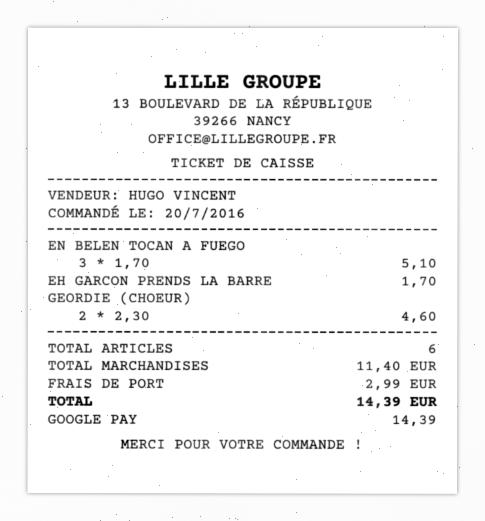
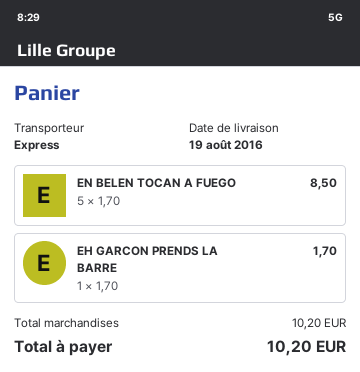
EN BELEN TOCAN A FUEGO: 3 x 1.70 = 5.10 -> 5 x 1.70 = 8.50
GEORDIE (CHOEUR): 2 x 2.30 = 4.60 -> none
subtotal: 11.40 -> 10.20
shipping: 2.99 -> none
total: 14.39 -> 10.20

